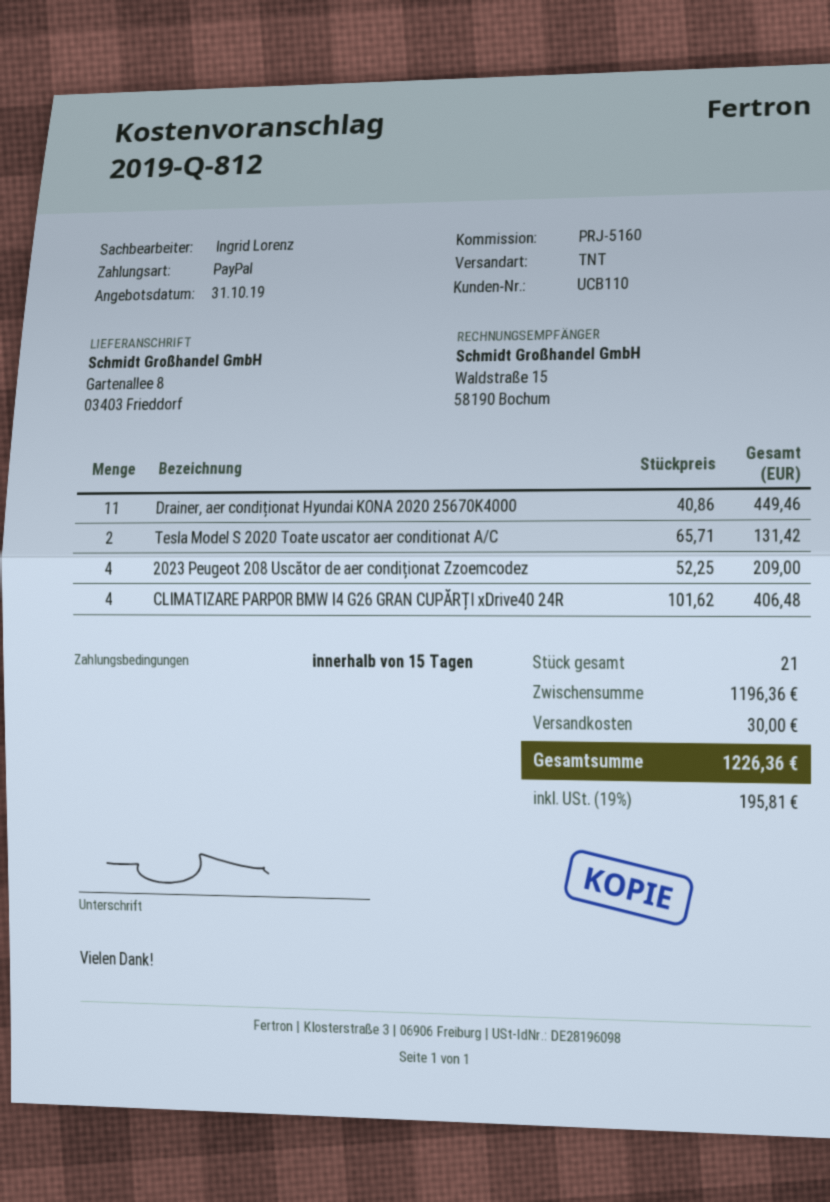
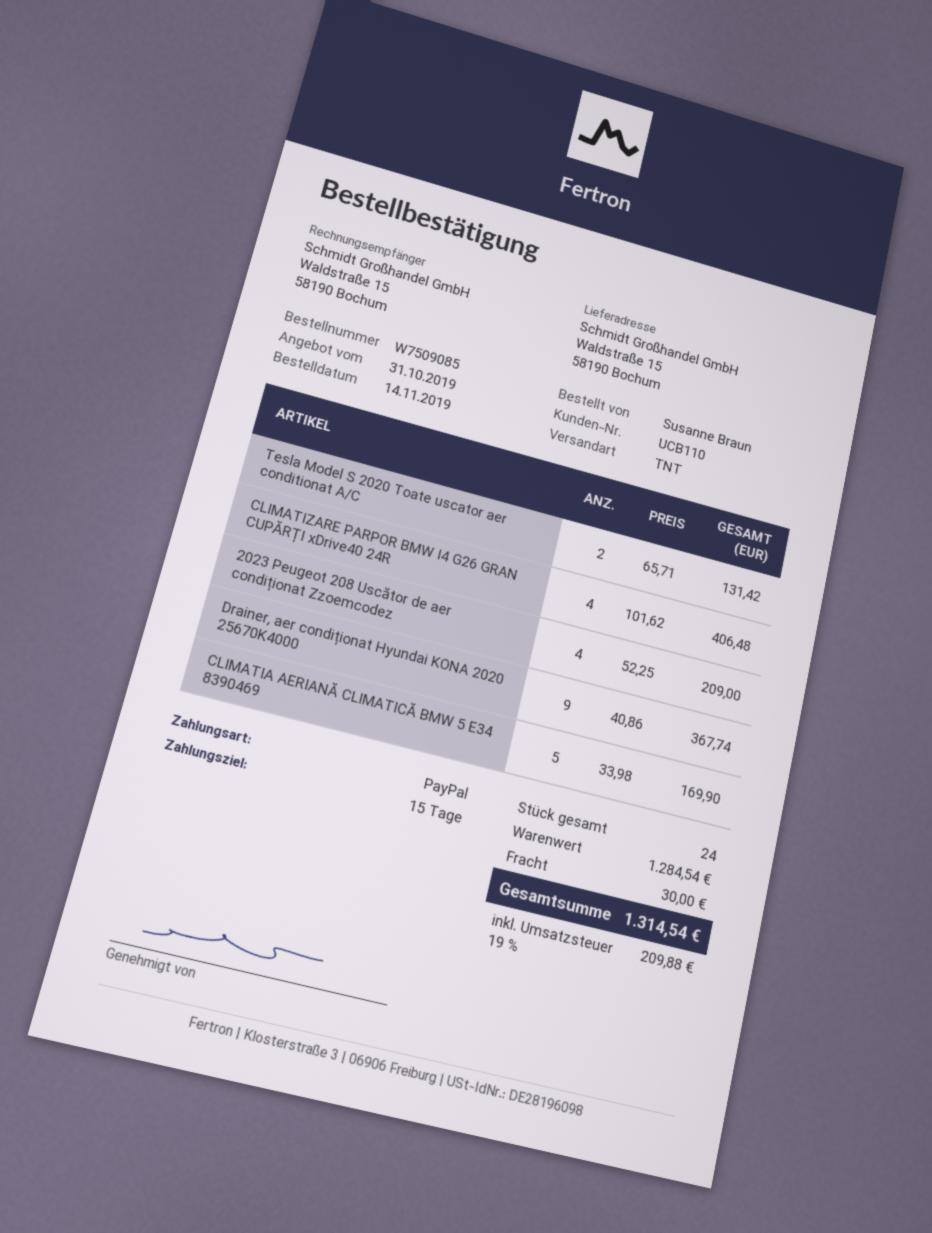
ship to: Gartenallee 8, 03403 Frieddorf -> Waldstraße 15, 58190 Bochum
Drainer, aer condiționat Hyundai KONA 2020 25670K4000: 11 x 40.86 = 449.46 -> 9 x 40.86 = 367.74
CLIMATIA AERIANĂ CLIMATICĂ BMW 5 E34 8390469: none -> 5 x 33.98 = 169.90
total quantity: 21 -> 24
subtotal: 1196.36 -> 1284.54
tax: 19% = 195.81 -> 19% = 209.88
total: 1226.36 -> 1314.54

